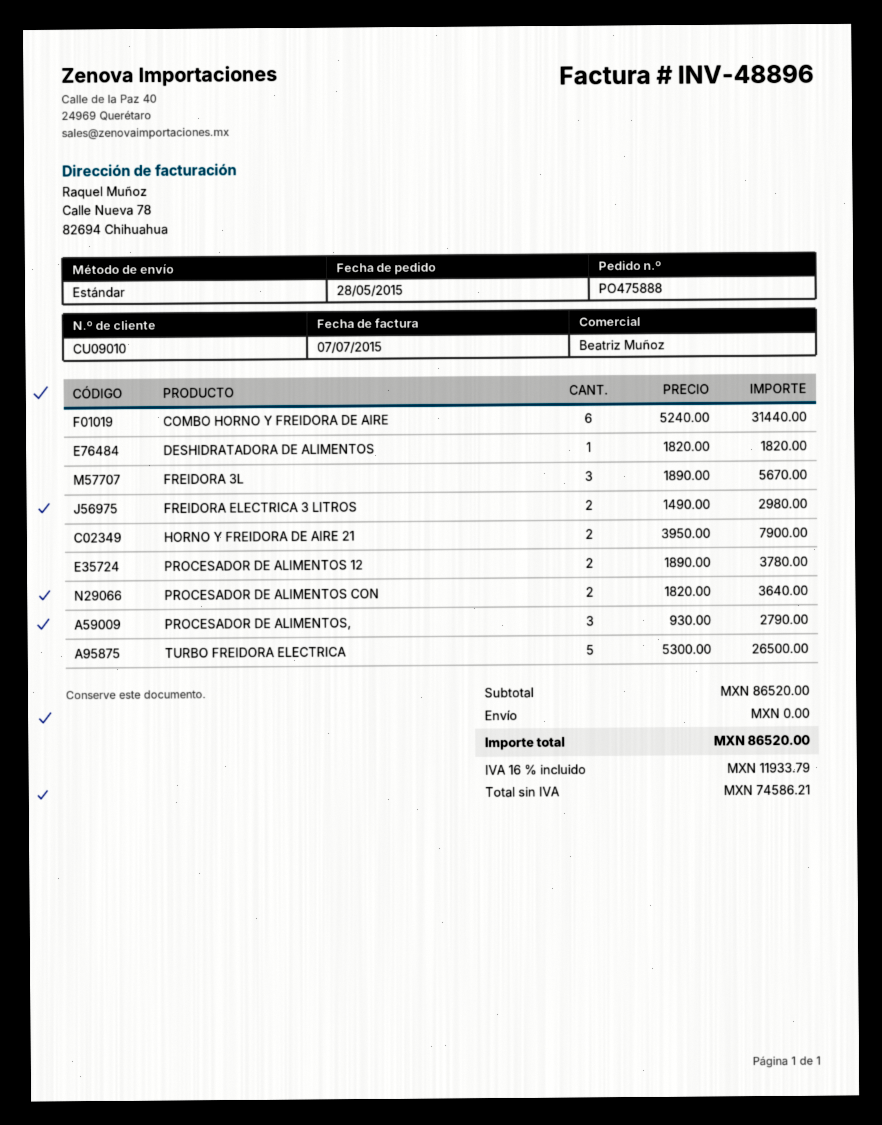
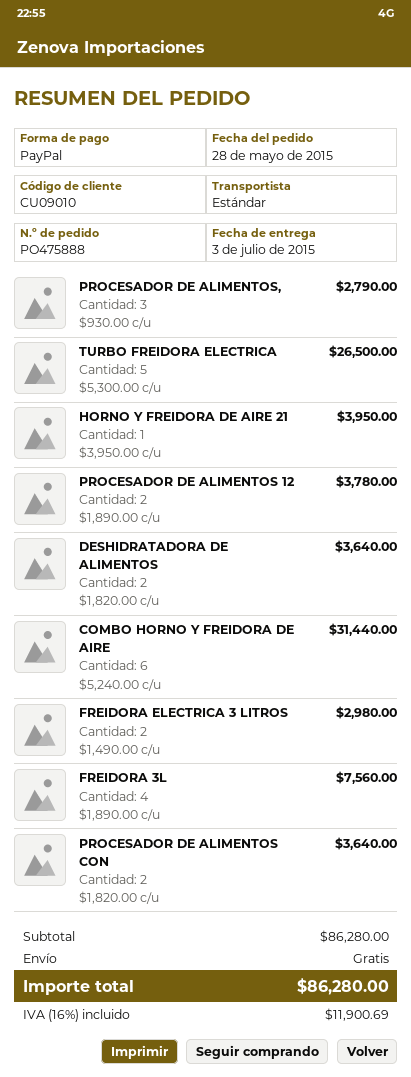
DESHIDRATADORA DE ALIMENTOS: 1 x 1820.00 = 1820.00 -> 2 x 1820.00 = 3640.00
FREIDORA 3L: 3 x 1890.00 = 5670.00 -> 4 x 1890.00 = 7560.00
HORNO Y FREIDORA DE AIRE 21: 2 x 3950.00 = 7900.00 -> 1 x 3950.00 = 3950.00
subtotal: 86520.00 -> 86280.00
tax: 16% = 11933.79 -> 16% = 11900.69
total: 86520.00 -> 86280.00

